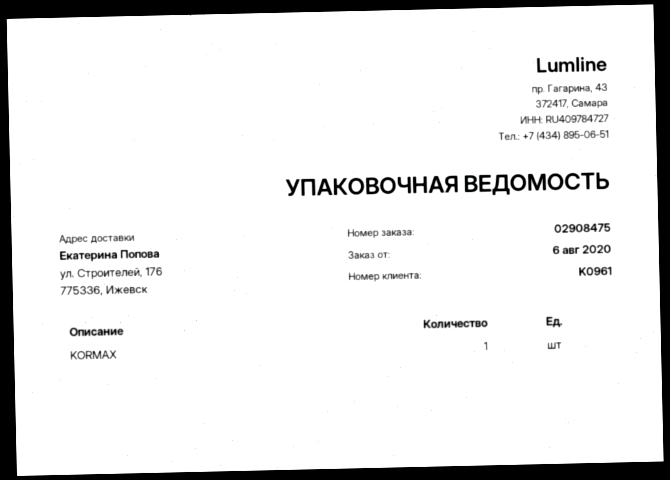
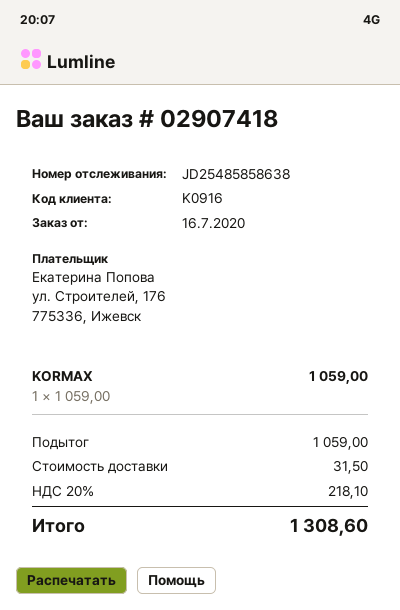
order number: 02908475 -> 02907418
order date: 2020-08-06 -> 2020-07-16
customer number: K0961 -> K0916

